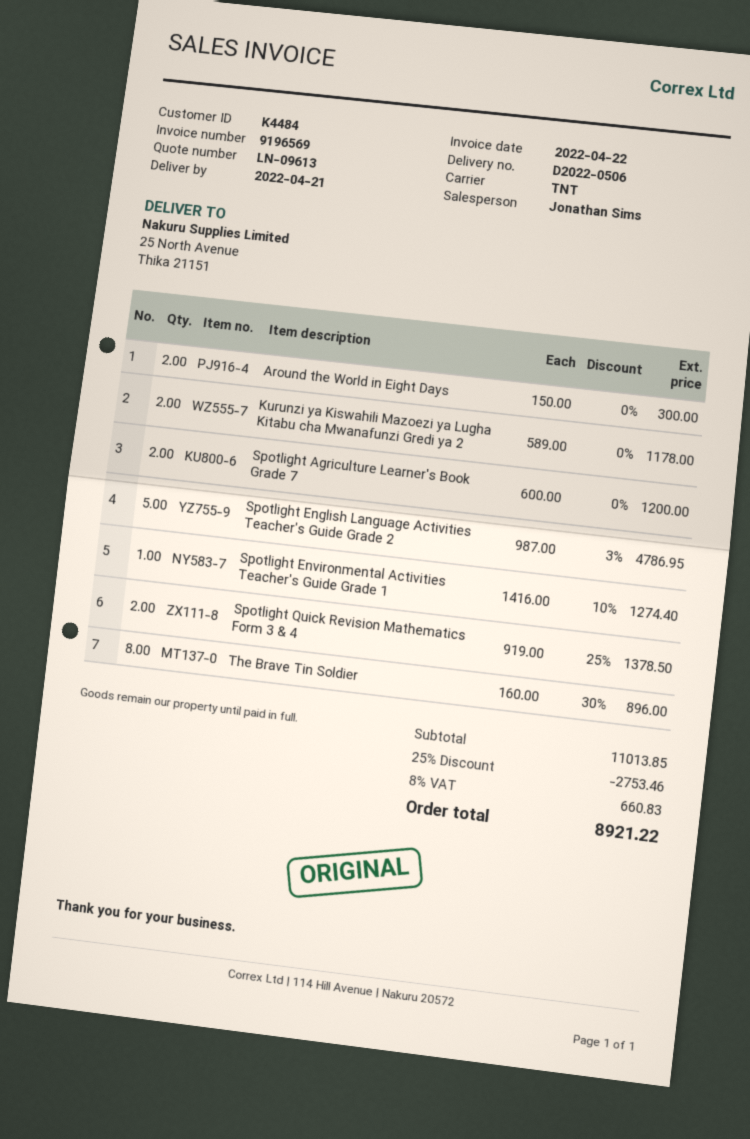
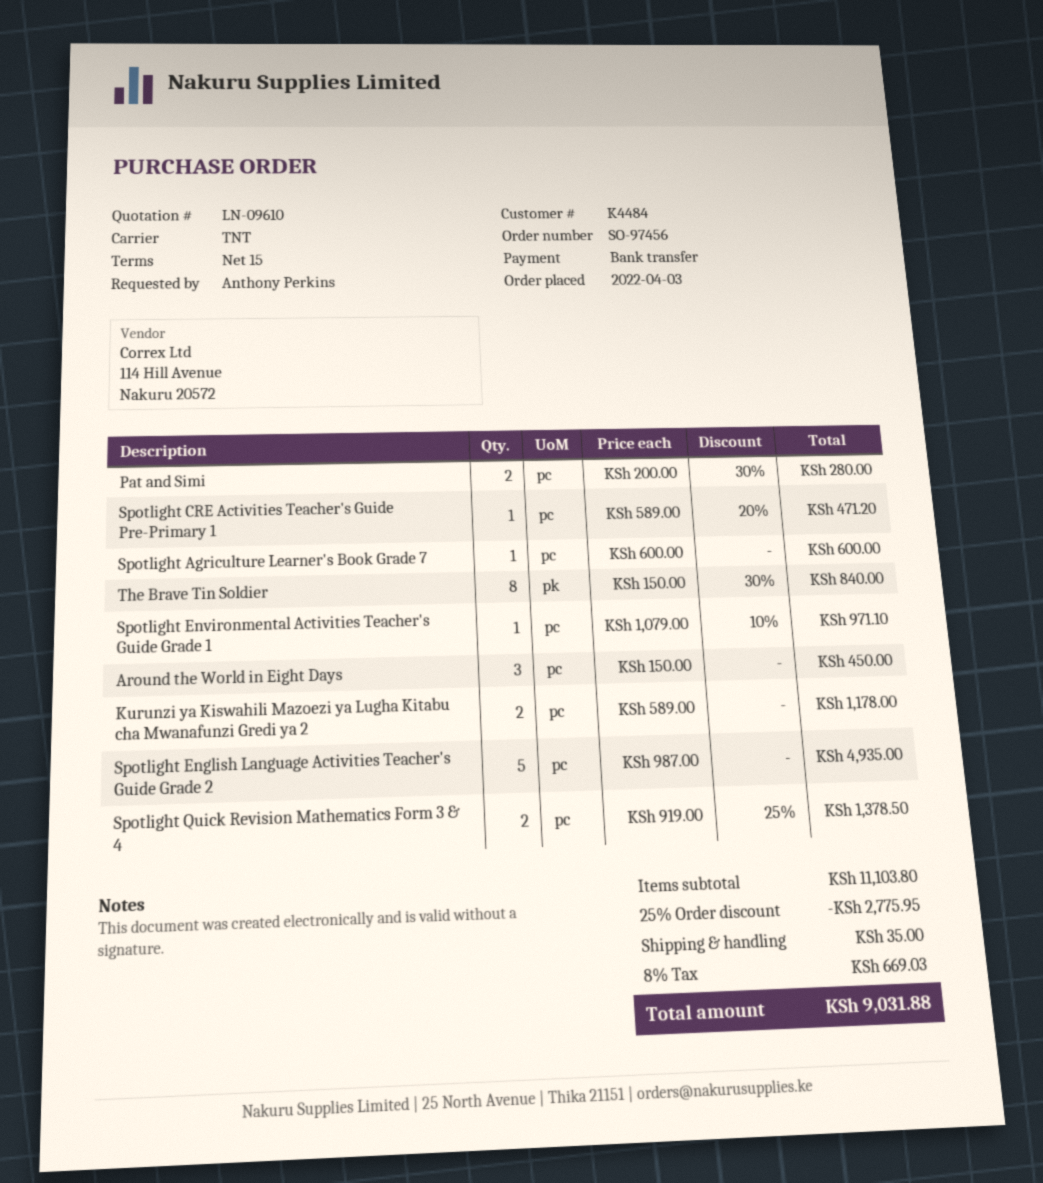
quote number: LN-09613 -> LN-09610
Around the World in Eight Days: 2 x 150.00 = 300.00 -> 3 x 150.00 = 450.00
Spotlight Agriculture Learner's Book Grade 7: 2 x 600.00 = 1200.00 -> 1 x 600.00 = 600.00
Spotlight English Language Activities Teacher's Guide Grade 2: 5 x 987.00 - 3% = 4786.95 -> 5 x 987.00 = 4935.00
Spotlight Environmental Activities Teacher's Guide Grade 1: 1 x 1416.00 - 10% = 1274.40 -> 1 x 1079.00 - 10% = 971.10
The Brave Tin Soldier: 8 x 160.00 - 30% = 896.00 -> 8 x 150.00 - 30% = 840.00
Pat and Simi: none -> 2 x 200.00 - 30% = 280.00
Spotlight CRE Activities Teacher's Guide Pre-Primary 1: none -> 1 x 589.00 - 20% = 471.20
subtotal: 11013.85 -> 11103.80
discount: 25% = 2753.46 -> 25% = 2775.95
shipping: none -> 35.00
tax: 8% = 660.83 -> 8% = 669.03
total: 8921.22 -> 9031.88

